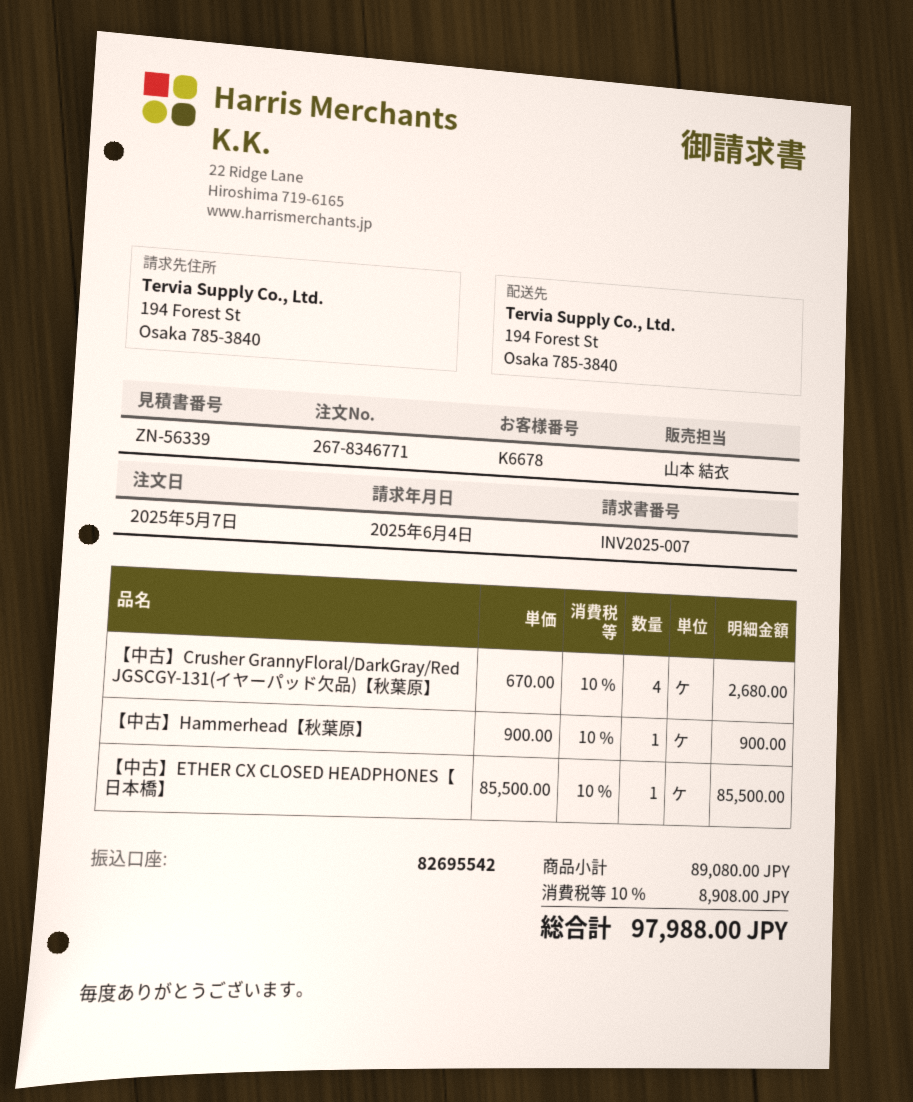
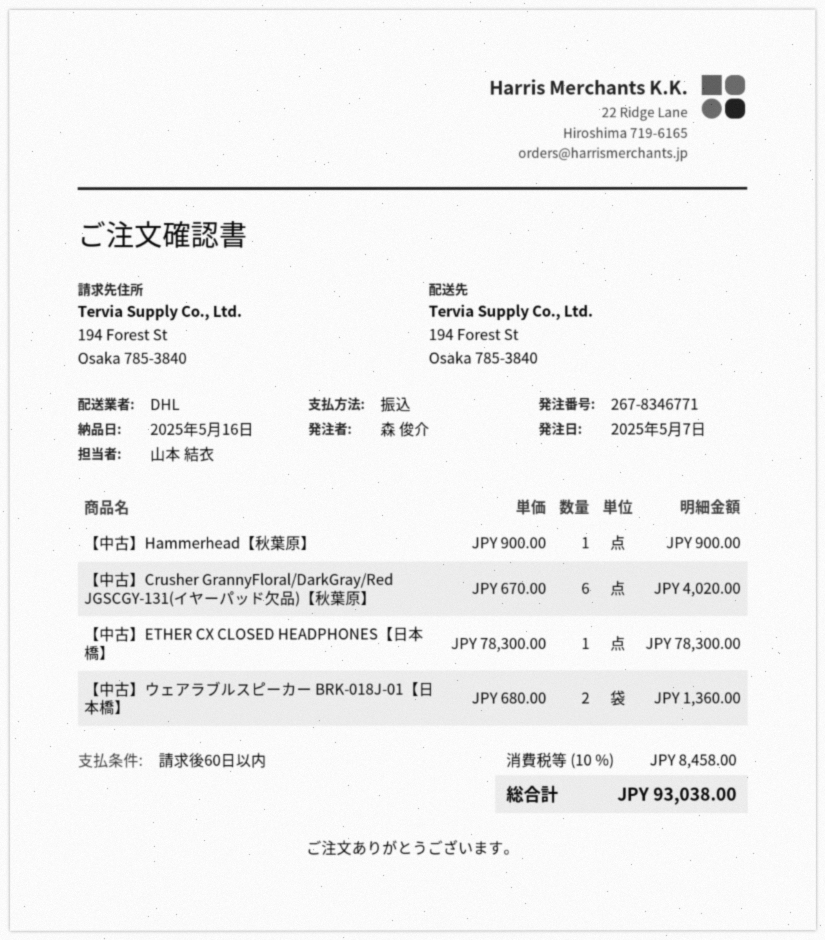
【中古】Crusher GrannyFloral/DarkGray/Red JGSCGY-131(イヤーパッド欠品)【秋葉原】: 4 x 670.00 = 2680.00 -> 6 x 670.00 = 4020.00
【中古】ETHER CX CLOSED HEADPHONES【日本橋】: 1 x 85500.00 = 85500.00 -> 1 x 78300.00 = 78300.00
【中古】ウェアラブルスピーカー BRK-018J-01【日本橋】: none -> 2 x 680.00 = 1360.00
tax: 10% = 8908.00 -> 10% = 8458.00
total: 97988.00 -> 93038.00

